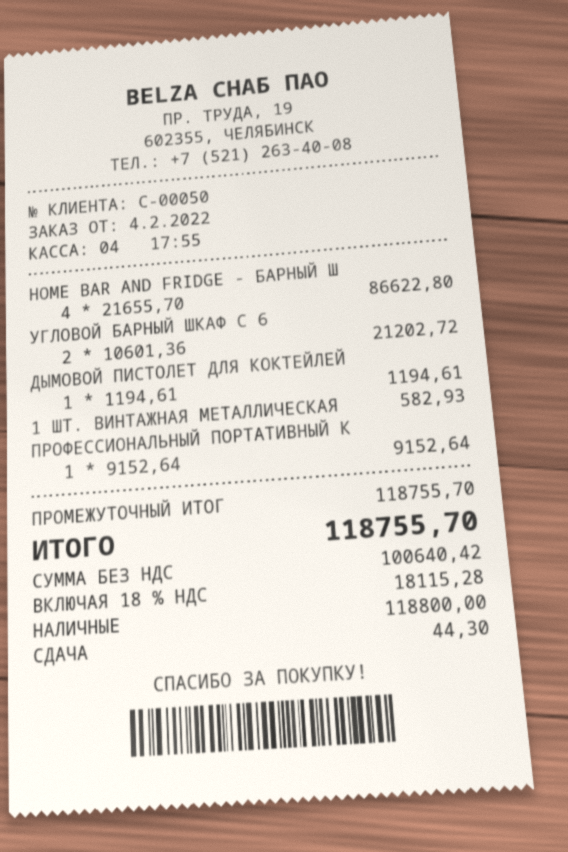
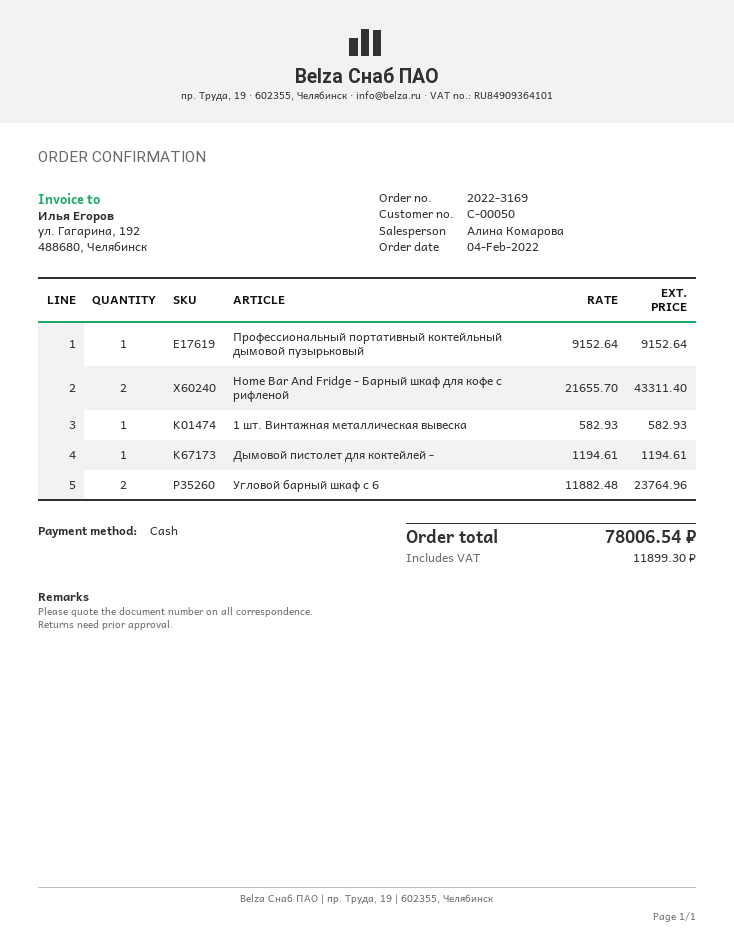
HOME BAR AND FRIDGE - БАРНЫЙ Ш: 4 x 21655.70 = 86622.80 -> 2 x 21655.70 = 43311.40
УГЛОВОЙ БАРНЫЙ ШКАФ С 6: 2 x 10601.36 = 21202.72 -> 2 x 11882.48 = 23764.96
tax: 18115.28 -> 11899.30
total: 118755.70 -> 78006.54

